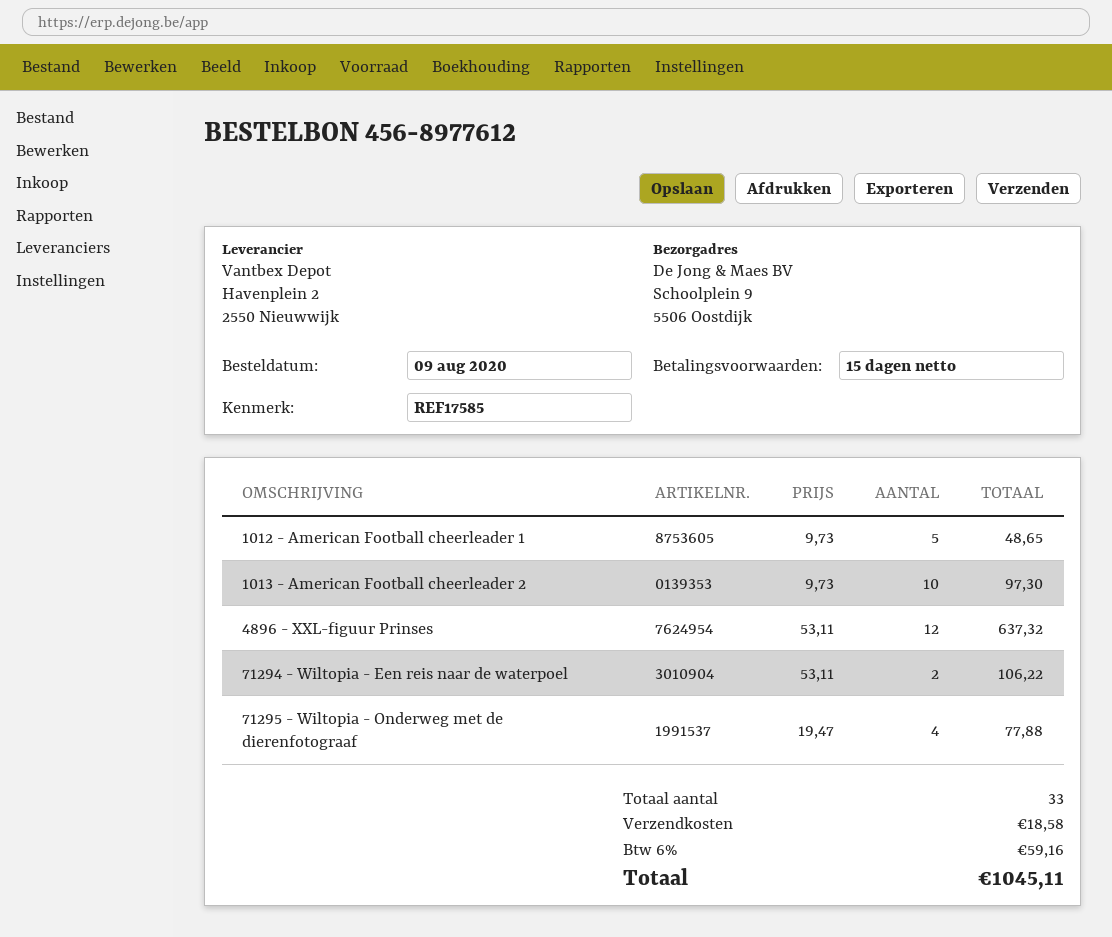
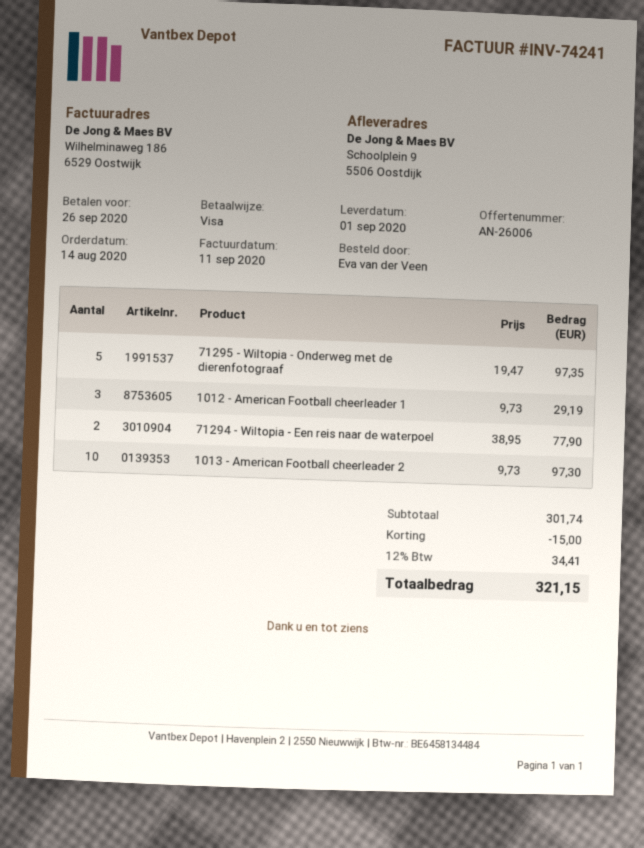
order date: 2020-08-09 -> 2020-08-14
1012 - American Football cheerleader 1: 5 x 9.73 = 48.65 -> 3 x 9.73 = 29.19
4896 - XXL-figuur Prinses: 12 x 53.11 = 637.32 -> none
71294 - Wiltopia - Een reis naar de waterpoel: 2 x 53.11 = 106.22 -> 2 x 38.95 = 77.90
71295 - Wiltopia - Onderweg met de dierenfotograaf: 4 x 19.47 = 77.88 -> 5 x 19.47 = 97.35
discount: none -> 15.00
shipping: 18.58 -> none
tax: 6% = 59.16 -> 12% = 34.41
total: 1045.11 -> 321.15

